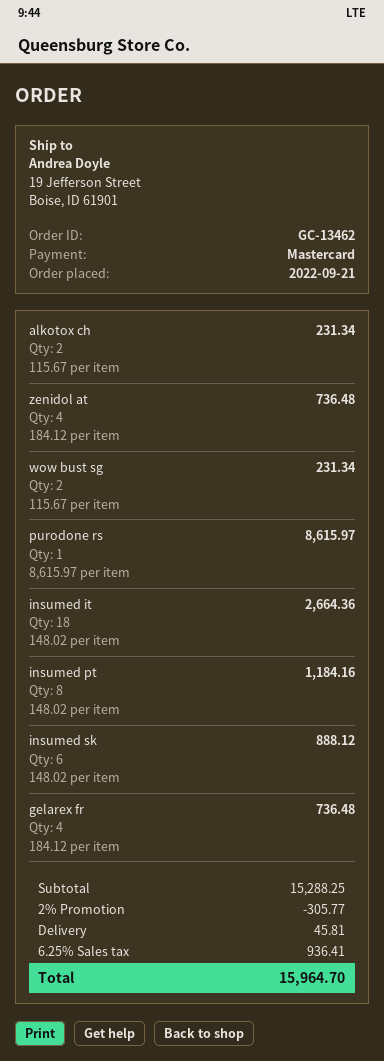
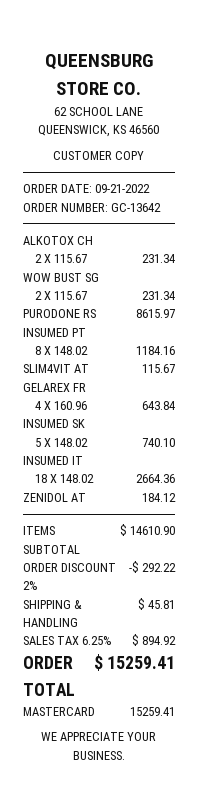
order number: GC-13462 -> GC-13642
zenidol at: 4 x 184.12 = 736.48 -> 1 x 184.12 = 184.12
insumed sk: 6 x 148.02 = 888.12 -> 5 x 148.02 = 740.10
gelarex fr: 4 x 184.12 = 736.48 -> 4 x 160.96 = 643.84
SLIM4VIT AT: none -> 1 x 115.67 = 115.67
subtotal: 15288.25 -> 14610.90
discount: 2% = 305.77 -> 2% = 292.22
tax: 6.25% = 936.41 -> 6.25% = 894.92
total: 15964.70 -> 15259.41

